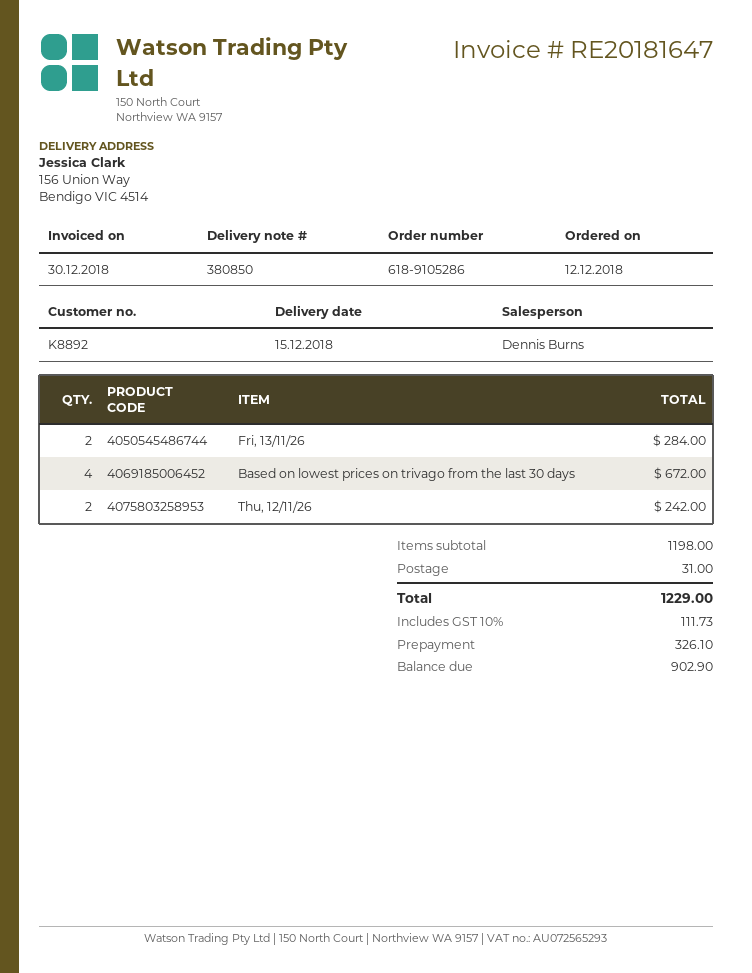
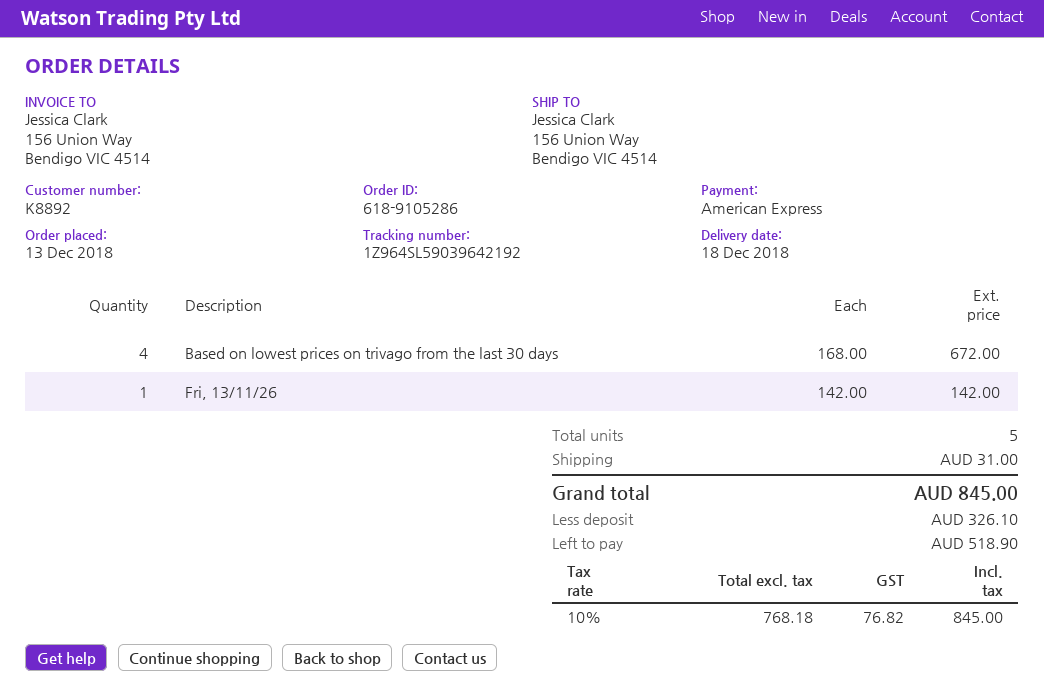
order date: 2018-12-12 -> 2018-12-13
delivery date: 2018-12-15 -> 2018-12-18
Fri, 13/11/26: 2 for 284.00 -> 1 for 142.00
Thu, 12/11/26: 2 for 242.00 -> none
tax: 10% = 111.73 -> 10% = 76.82
total: 1229.00 -> 845.00
balance: 902.90 -> 518.90

